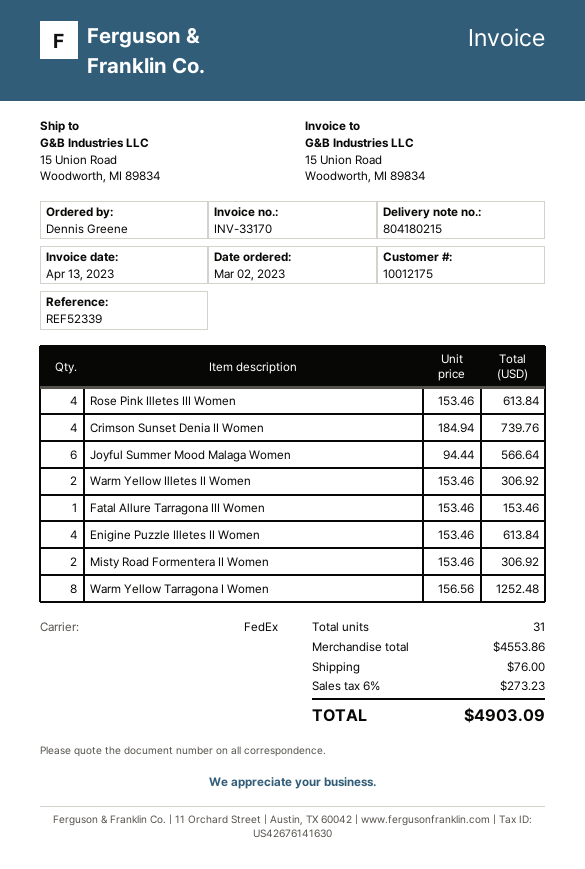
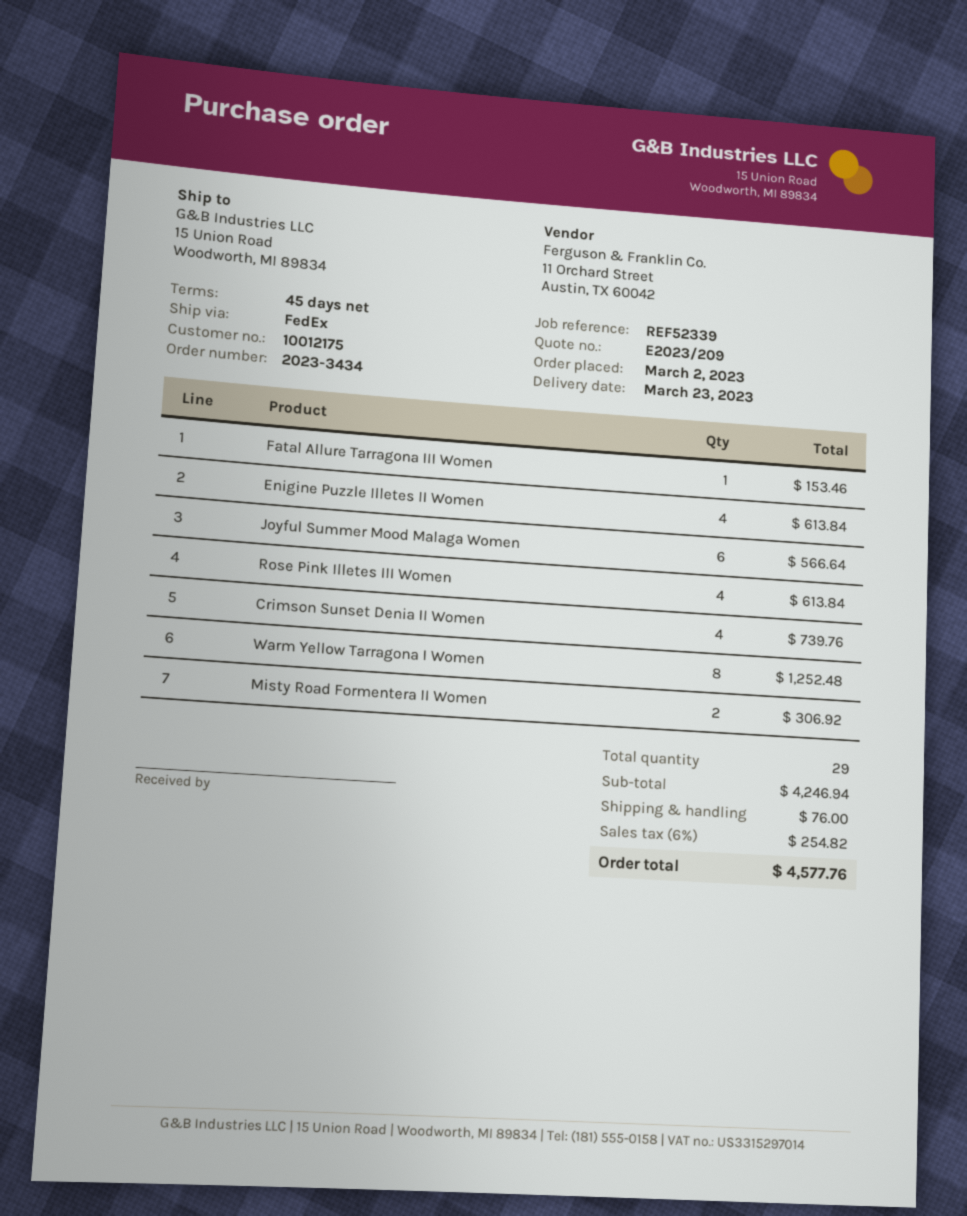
Warm Yellow Illetes II Women: 2 for 306.92 -> none
total quantity: 31 -> 29
subtotal: 4553.86 -> 4246.94
tax: 6% = 273.23 -> 6% = 254.82
total: 4903.09 -> 4577.76

